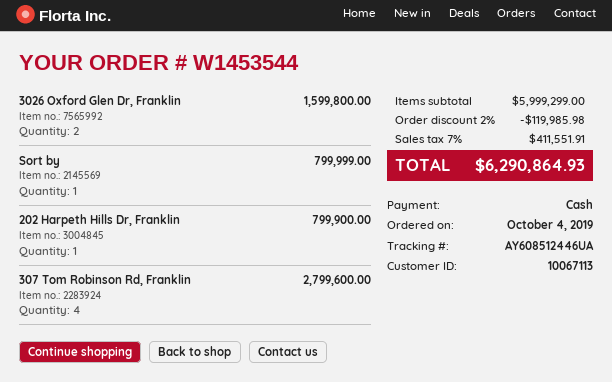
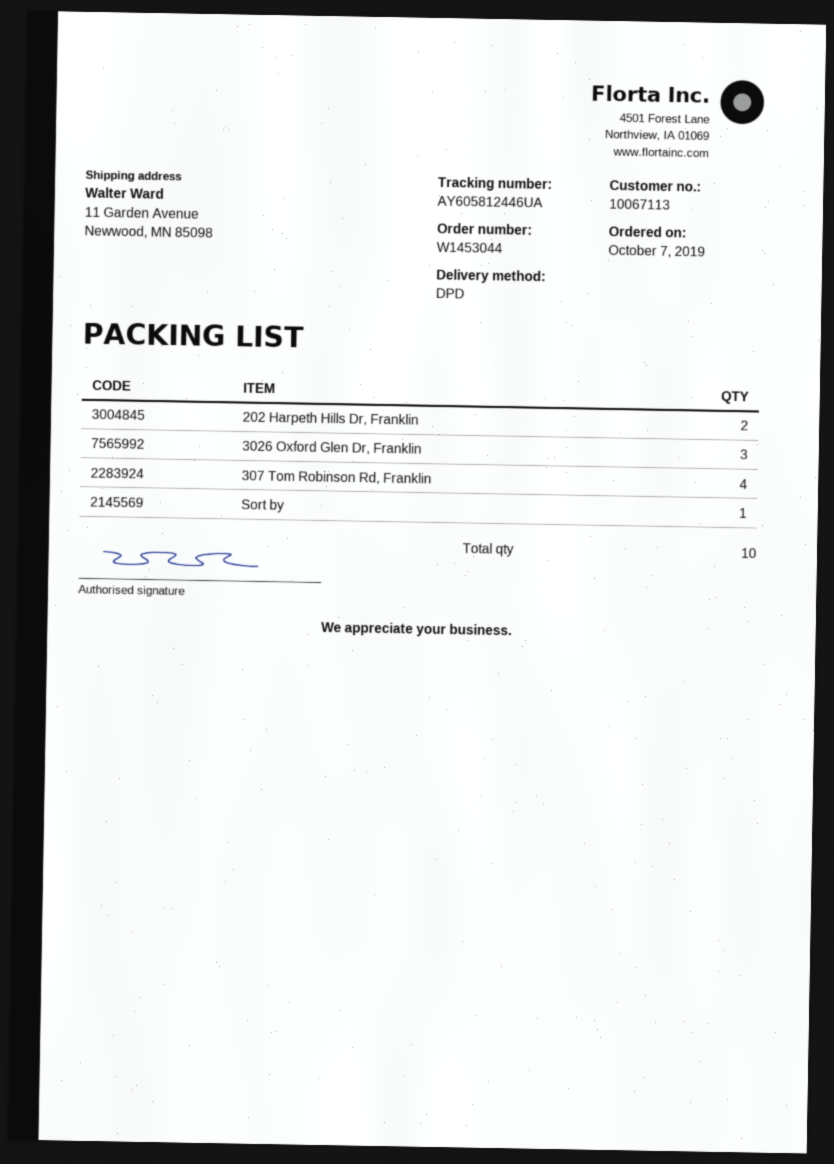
order number: W1453544 -> W1453044
order date: 2019-10-04 -> 2019-10-07
tracking number: AY608512446UA -> AY605812446UA
3026 Oxford Glen Dr, Franklin: 2 -> 3
202 Harpeth Hills Dr, Franklin: 1 -> 2

